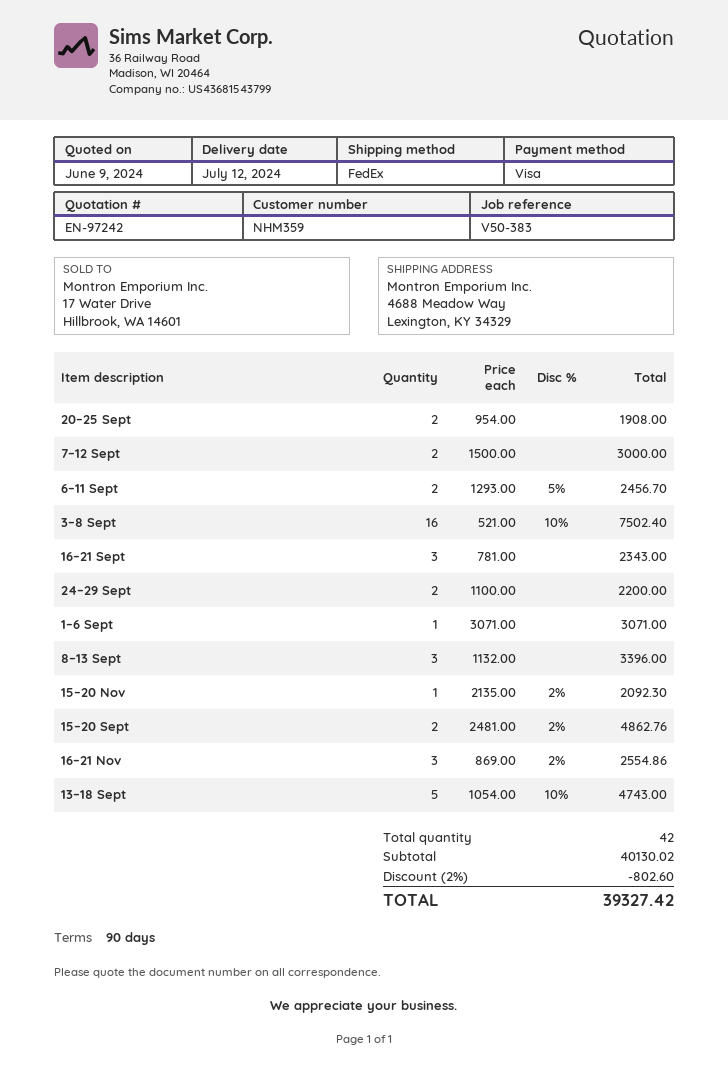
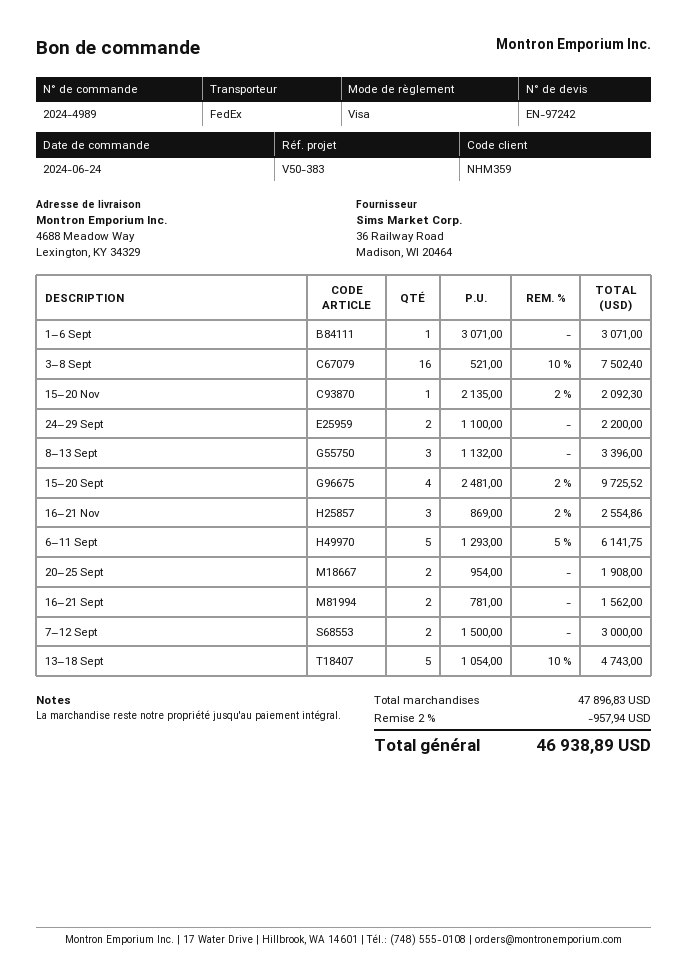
6–11 Sept: 2 x 1293.00 - 5% = 2456.70 -> 5 x 1293.00 - 5% = 6141.75
16–21 Sept: 3 x 781.00 = 2343.00 -> 2 x 781.00 = 1562.00
15–20 Sept: 2 x 2481.00 - 2% = 4862.76 -> 4 x 2481.00 - 2% = 9725.52
subtotal: 40130.02 -> 47896.83
discount: 2% = 802.60 -> 2% = 957.94
total: 39327.42 -> 46938.89

